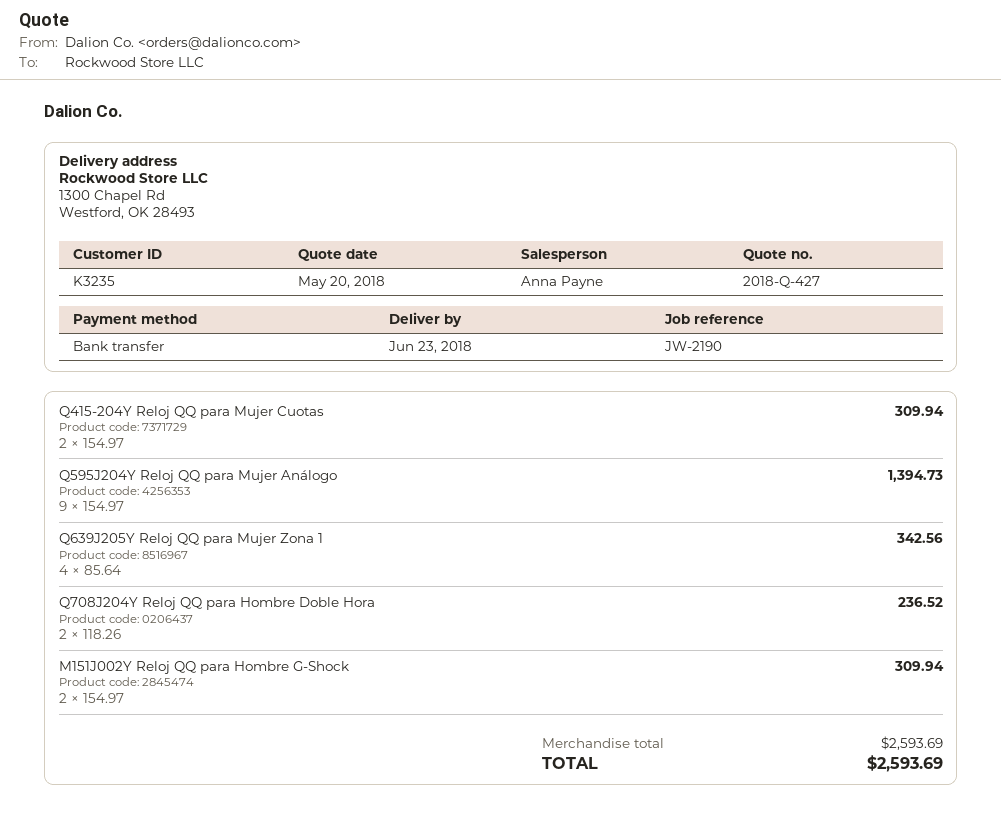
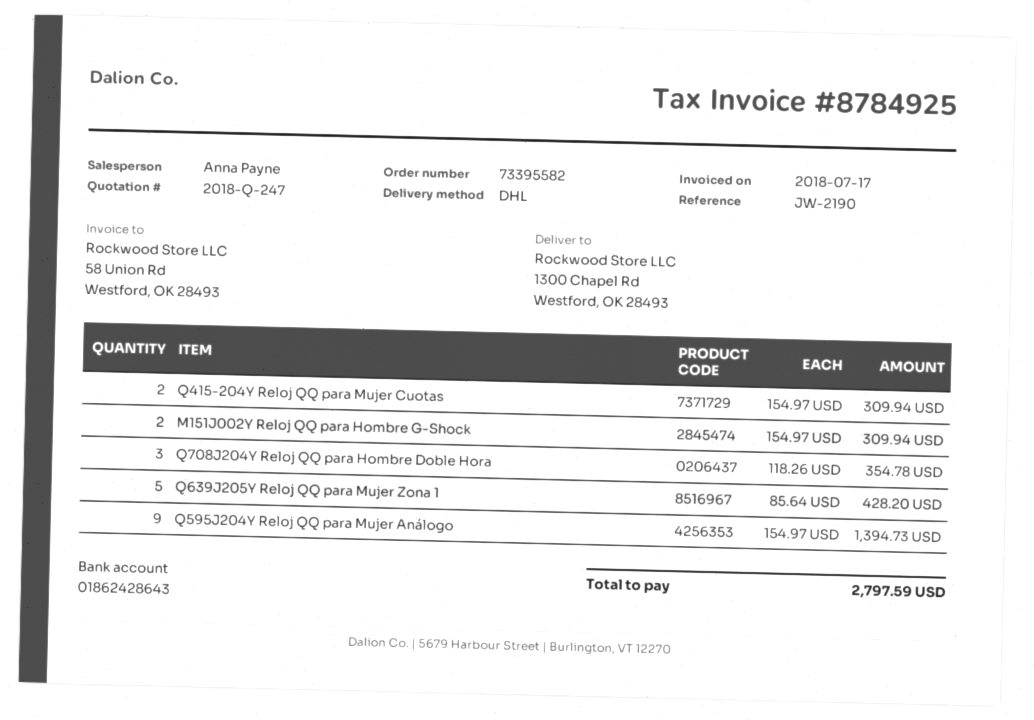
quote number: 2018-Q-427 -> 2018-Q-247
Q639J205Y Reloj QQ para Mujer Zona 1: 4 x 85.64 = 342.56 -> 5 x 85.64 = 428.20
Q708J204Y Reloj QQ para Hombre Doble Hora: 2 x 118.26 = 236.52 -> 3 x 118.26 = 354.78
total: 2593.69 -> 2797.59

